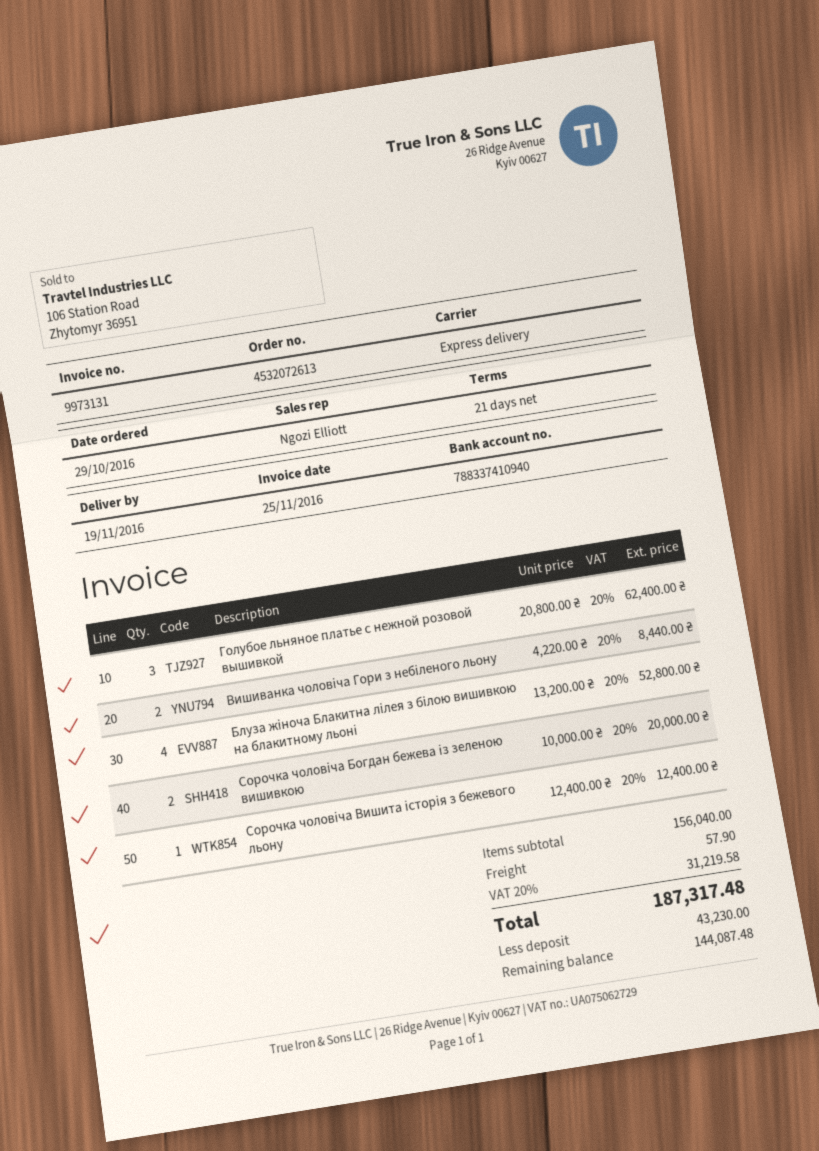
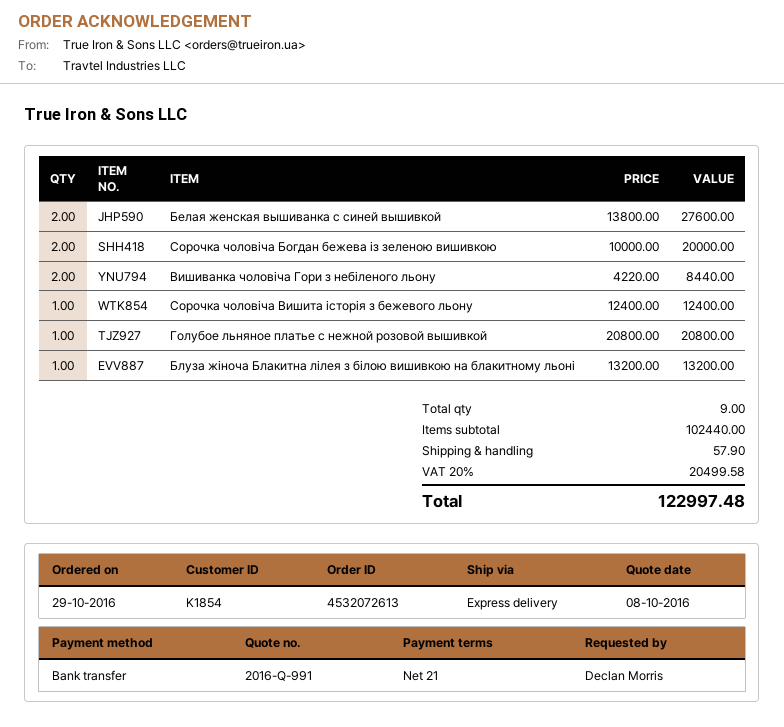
Голубое льняное платье с нежной розовой вышивкой: 3 x 20800.00 = 62400.00 -> 1 x 20800.00 = 20800.00
Блуза жіноча Блакитна лілея з білою вишивкою на блакитному льоні: 4 x 13200.00 = 52800.00 -> 1 x 13200.00 = 13200.00
Белая женская вышиванка с синей вышивкой: none -> 2 x 13800.00 = 27600.00
subtotal: 156040.00 -> 102440.00
tax: 20% = 31219.58 -> 20% = 20499.58
total: 187317.48 -> 122997.48

